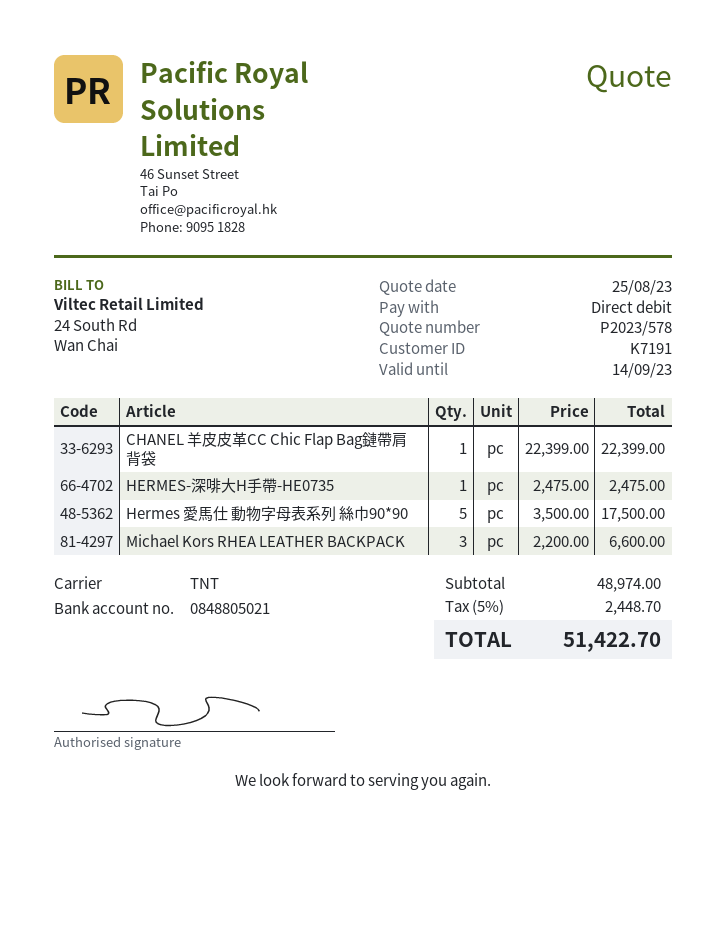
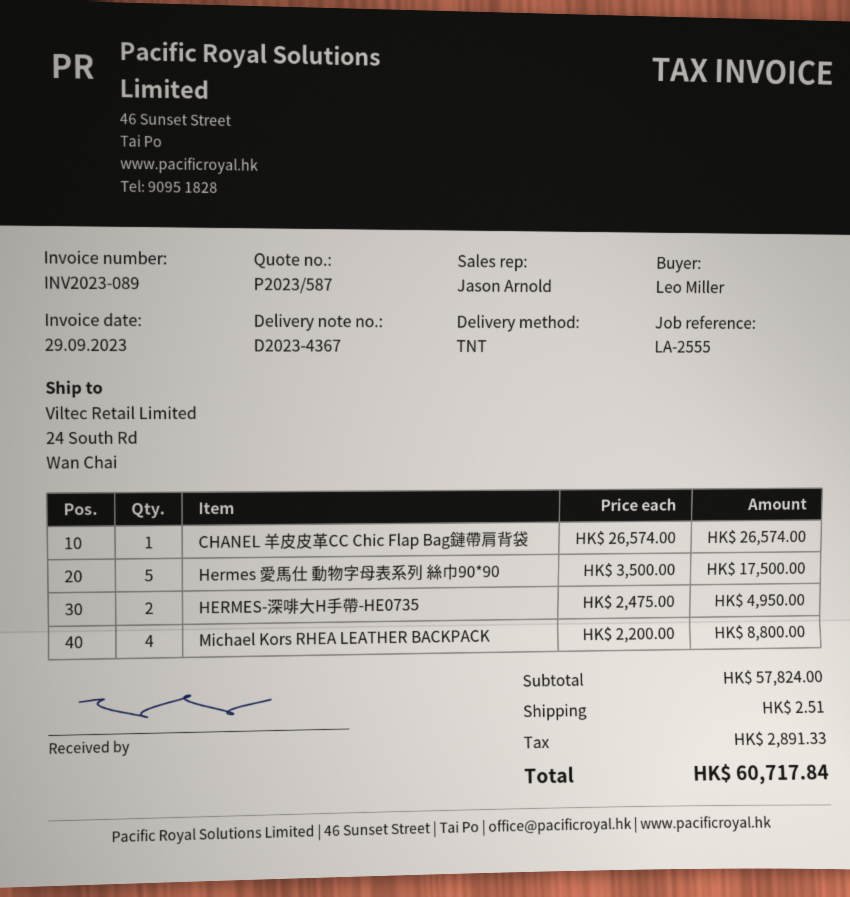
quote number: P2023/578 -> P2023/587
CHANEL 羊皮皮革CC Chic Flap Bag鏈帶肩背袋: 1 x 22399.00 = 22399.00 -> 1 x 26574.00 = 26574.00
HERMES-深啡大H手帶-HE0735: 1 x 2475.00 = 2475.00 -> 2 x 2475.00 = 4950.00
Michael Kors RHEA LEATHER BACKPACK: 3 x 2200.00 = 6600.00 -> 4 x 2200.00 = 8800.00
subtotal: 48974.00 -> 57824.00
shipping: none -> 2.51
tax: 2448.70 -> 2891.33
total: 51422.70 -> 60717.84

